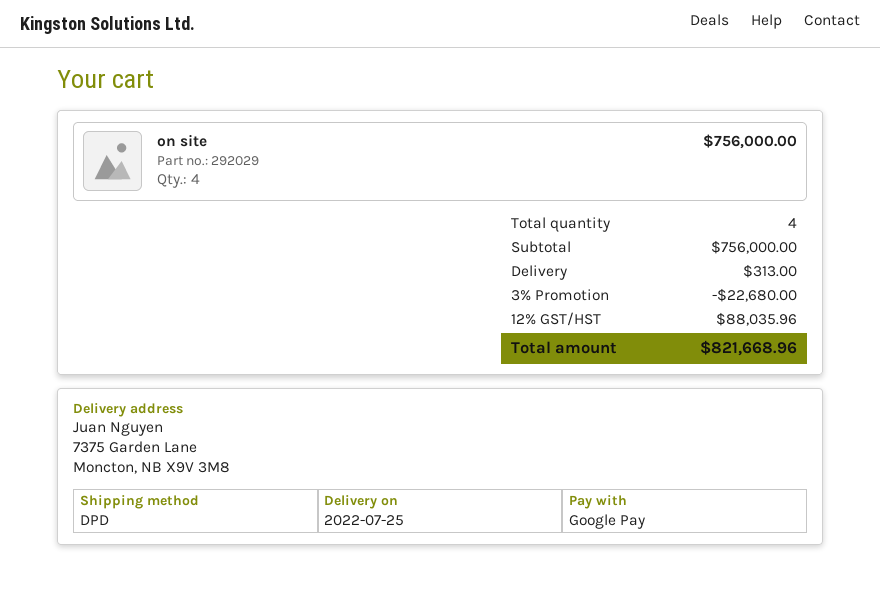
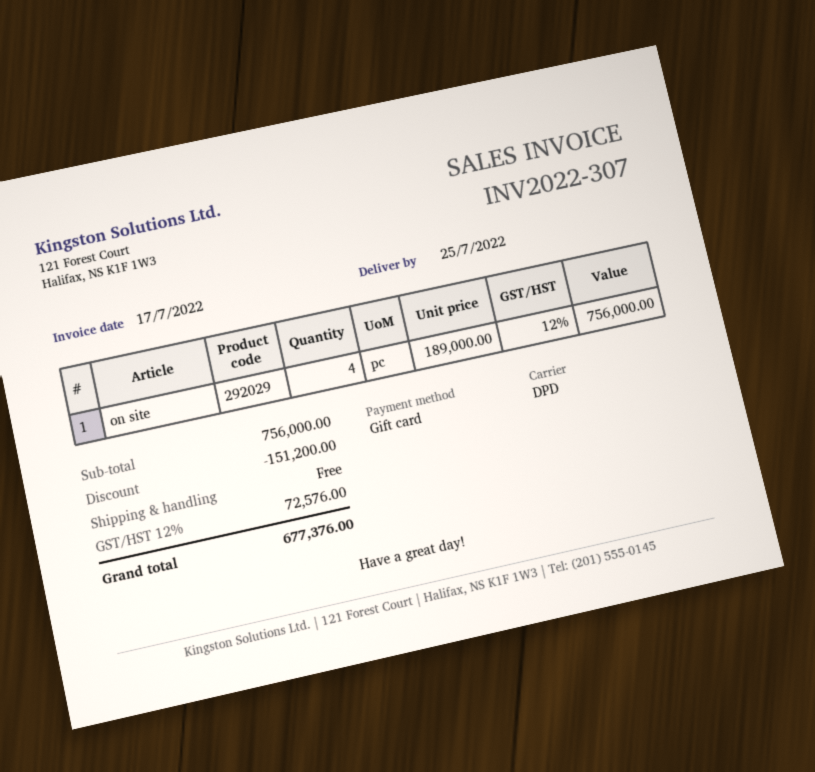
payment method: Google Pay -> gift card
discount: 22680.00 -> 151200.00
shipping: 313.00 -> 0.00
tax: 12% = 88035.96 -> 12% = 72576.00
total: 821668.96 -> 677376.00

